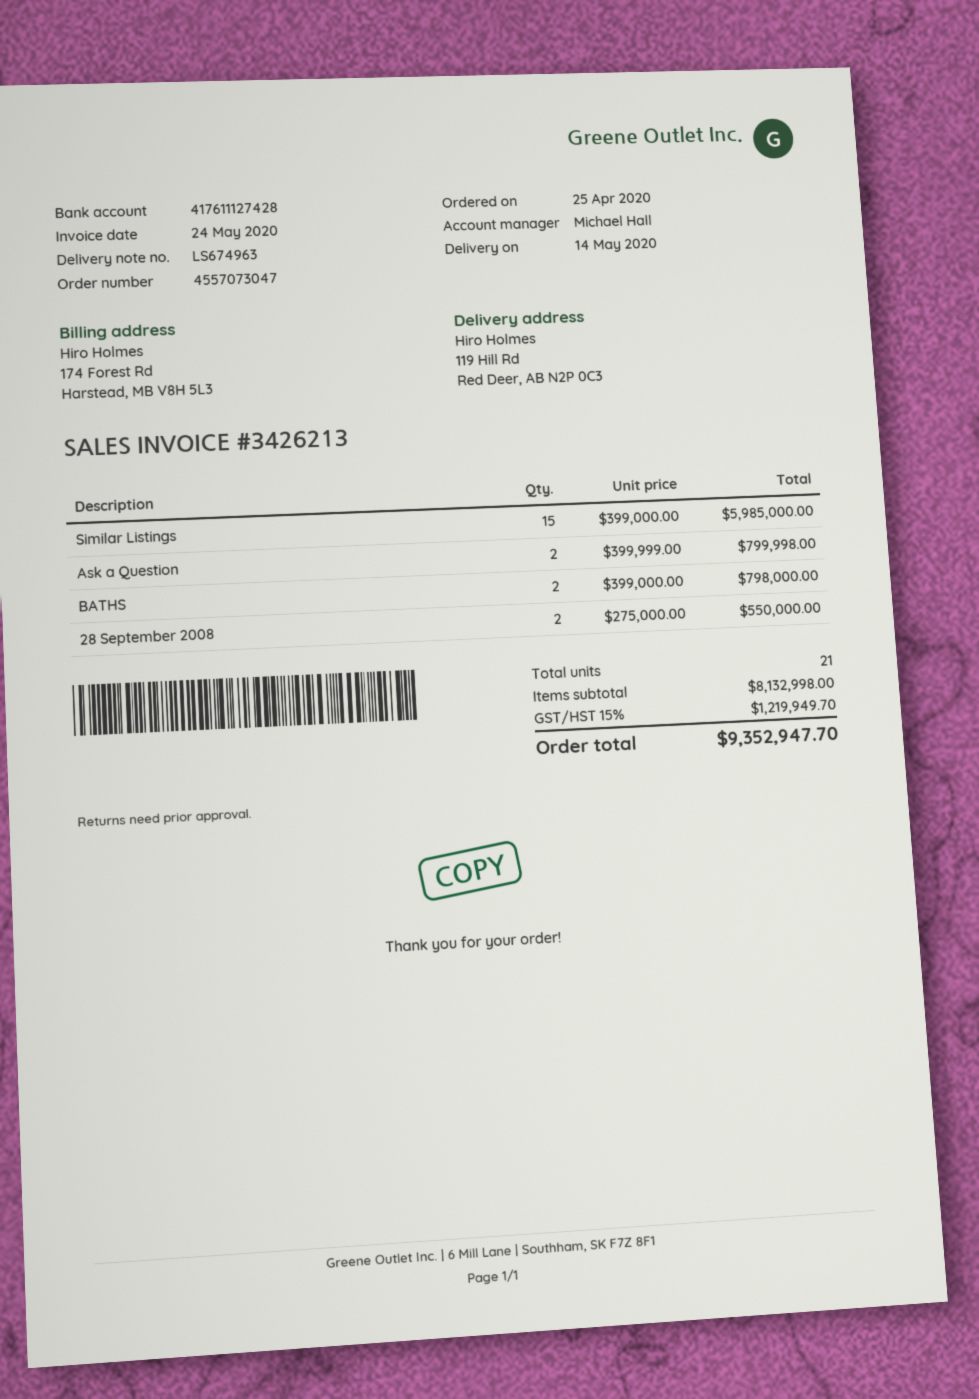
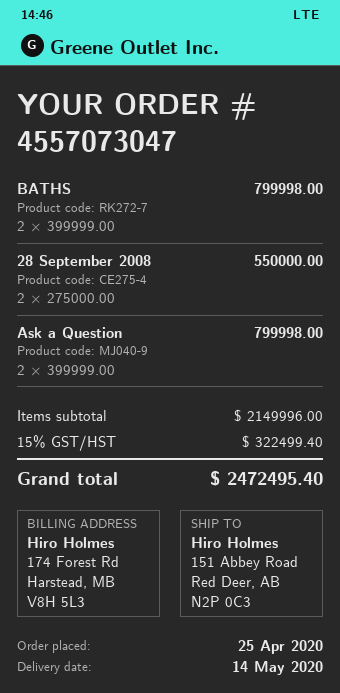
ship to: 119 Hill Rd, Red Deer, AB N2P 0C3 -> 151 Abbey Road, Red Deer, AB N2P 0C3
Similar Listings: 15 x 399000.00 = 5985000.00 -> none
BATHS: 2 x 399000.00 = 798000.00 -> 2 x 399999.00 = 799998.00
subtotal: 8132998.00 -> 2149996.00
tax: 15% = 1219949.70 -> 15% = 322499.40
total: 9352947.70 -> 2472495.40

